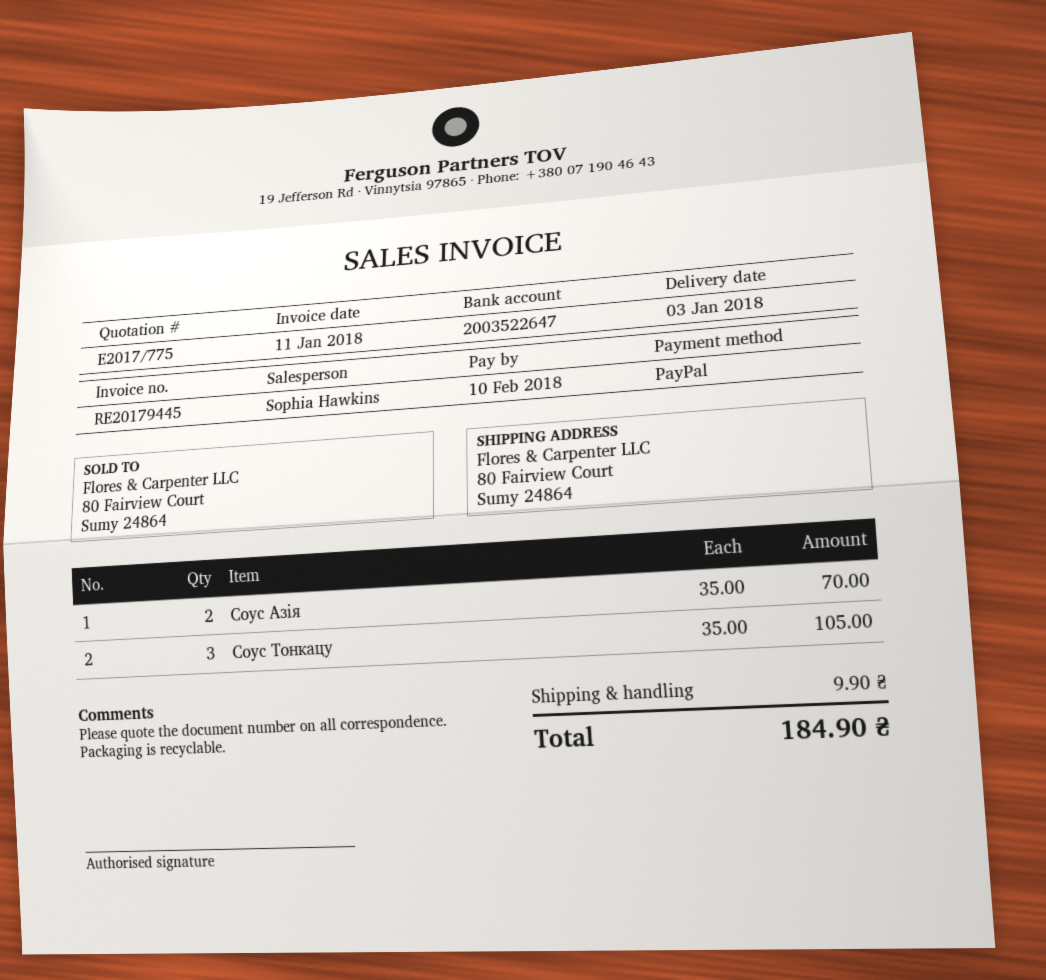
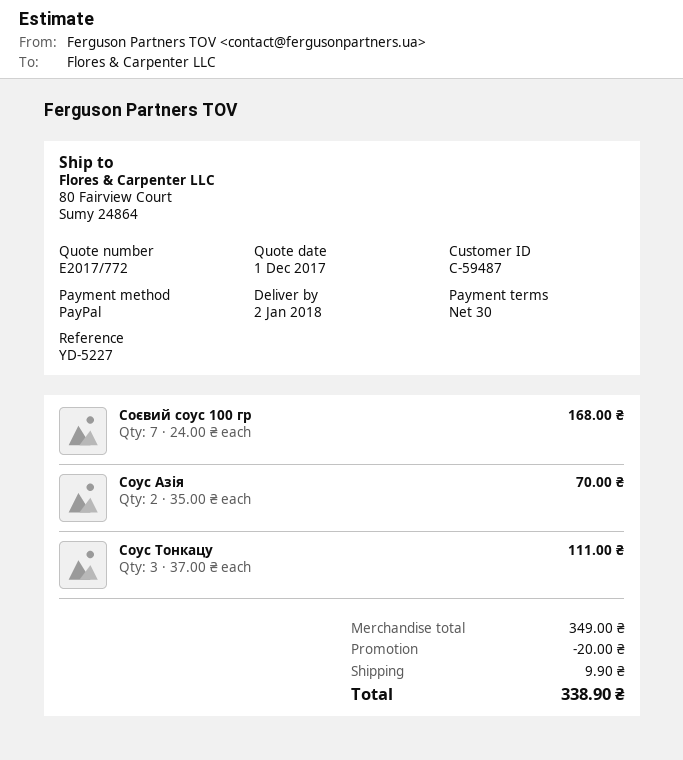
quote number: E2017/775 -> E2017/772
delivery date: 2018-01-03 -> 2018-01-02
Соус Тонкацу: 3 x 35.00 = 105.00 -> 3 x 37.00 = 111.00
Соєвий соус 100 гр: none -> 7 x 24.00 = 168.00
discount: none -> 20.00
total: 184.90 -> 338.90

